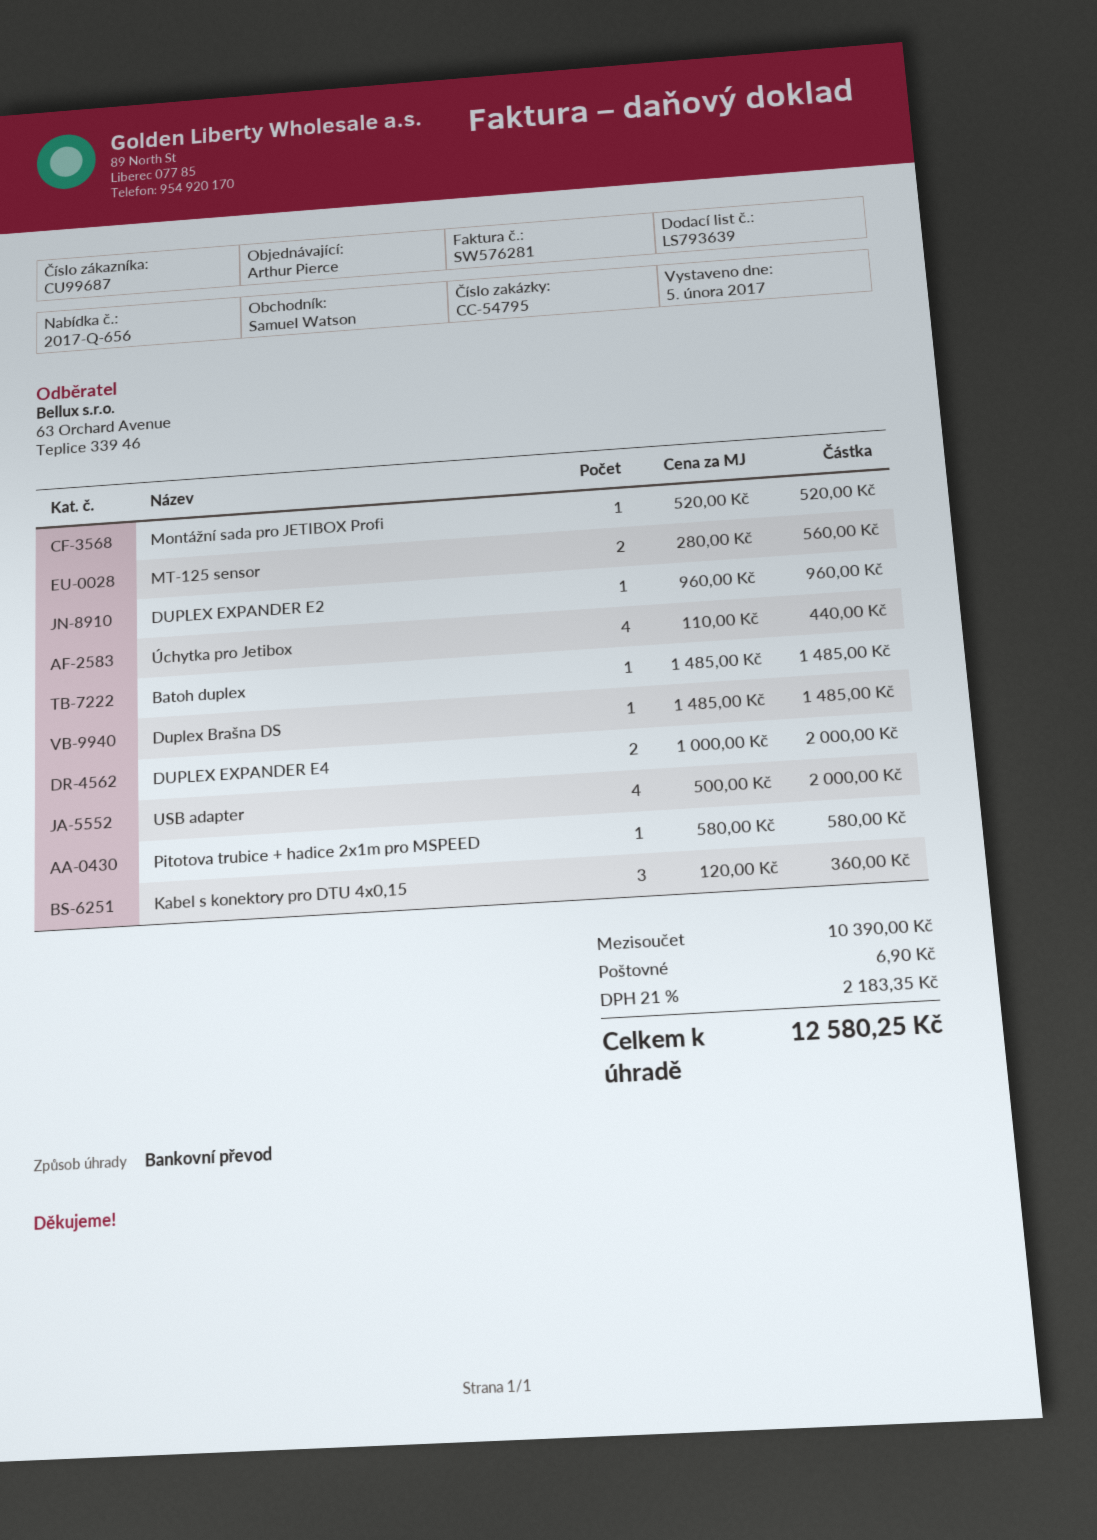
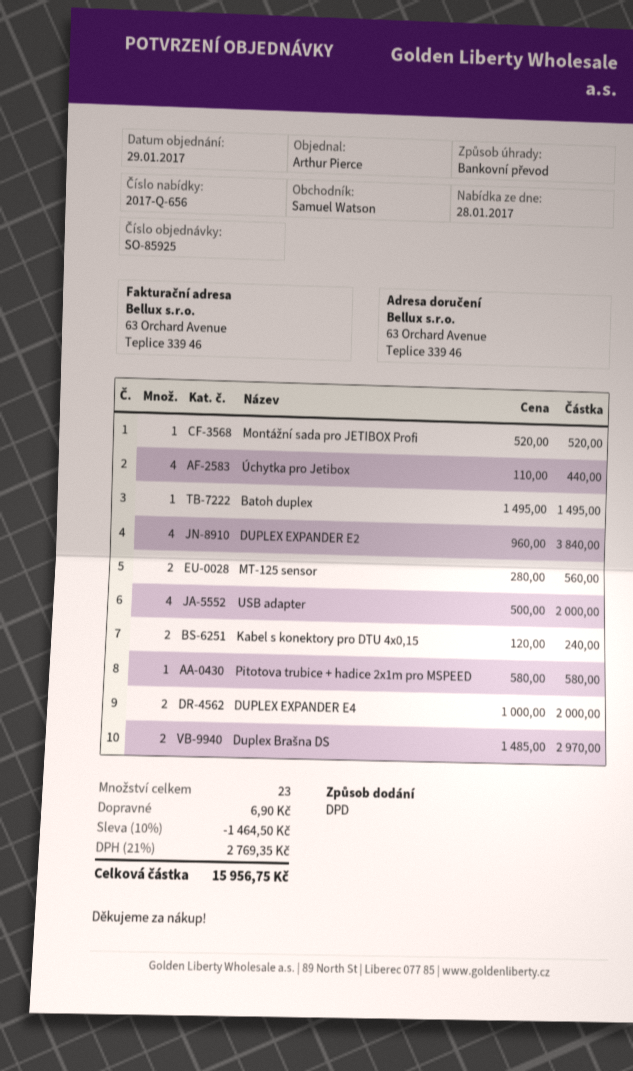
DUPLEX EXPANDER E2: 1 x 960.00 = 960.00 -> 4 x 960.00 = 3840.00
Batoh duplex: 1 x 1485.00 = 1485.00 -> 1 x 1495.00 = 1495.00
Duplex Brašna DS: 1 x 1485.00 = 1485.00 -> 2 x 1485.00 = 2970.00
Kabel s konektory pro DTU 4x0,15: 3 x 120.00 = 360.00 -> 2 x 120.00 = 240.00
discount: none -> 10% = 1464.50
tax: 21% = 2183.35 -> 21% = 2769.35
total: 12580.25 -> 15956.75

